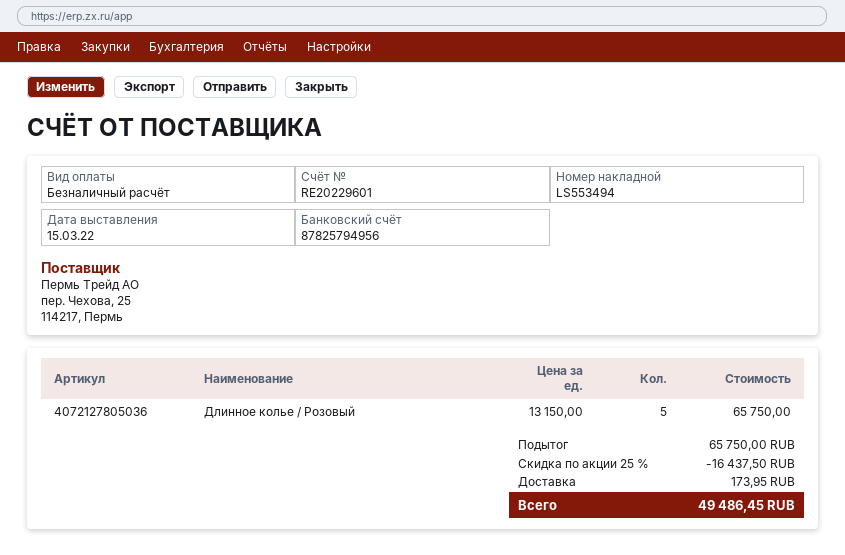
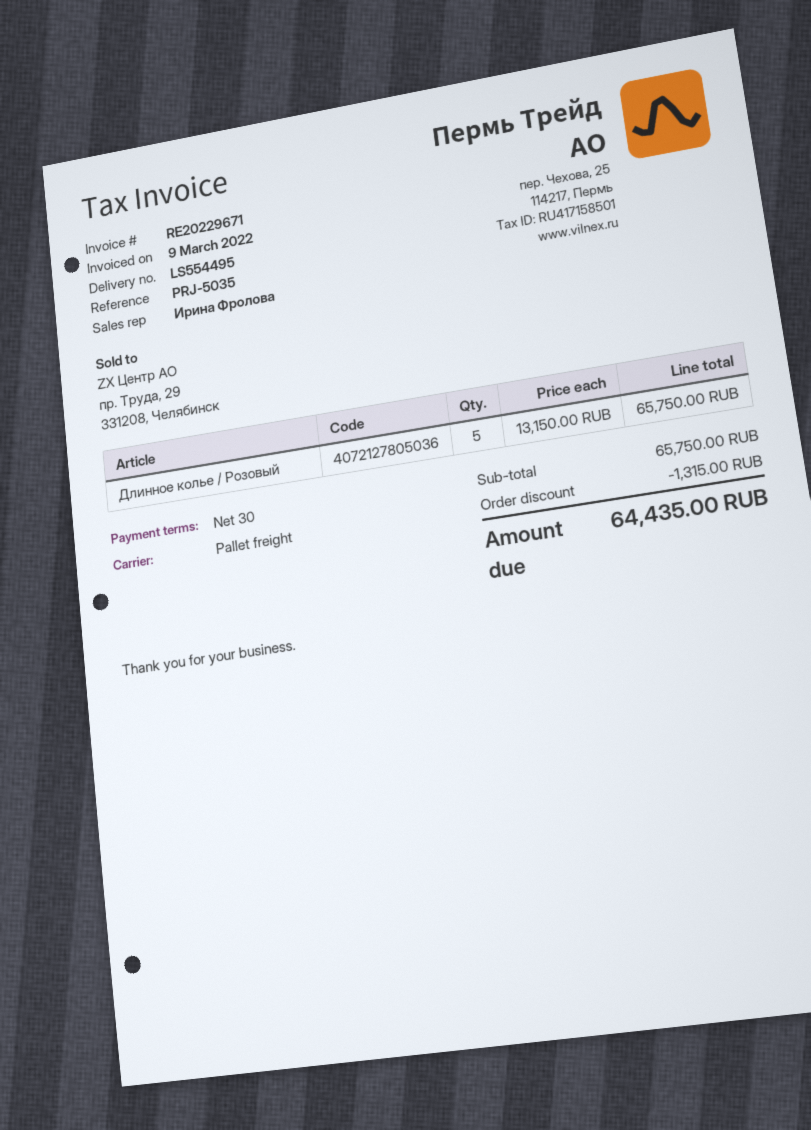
delivery note number: LS553494 -> LS554495
invoice number: RE20229601 -> RE20229671
invoice date: 2022-03-15 -> 2022-03-09
discount: 16437.50 -> 1315.00
shipping: 173.95 -> none
total: 49486.45 -> 64435.00

